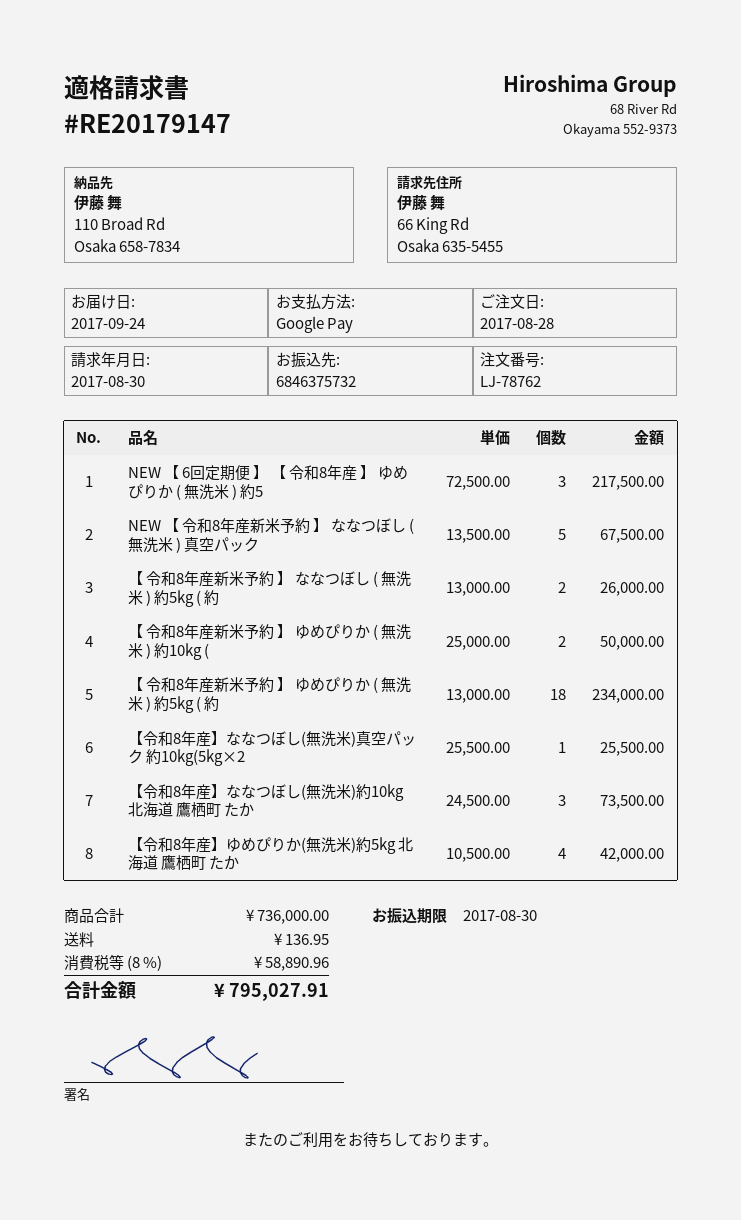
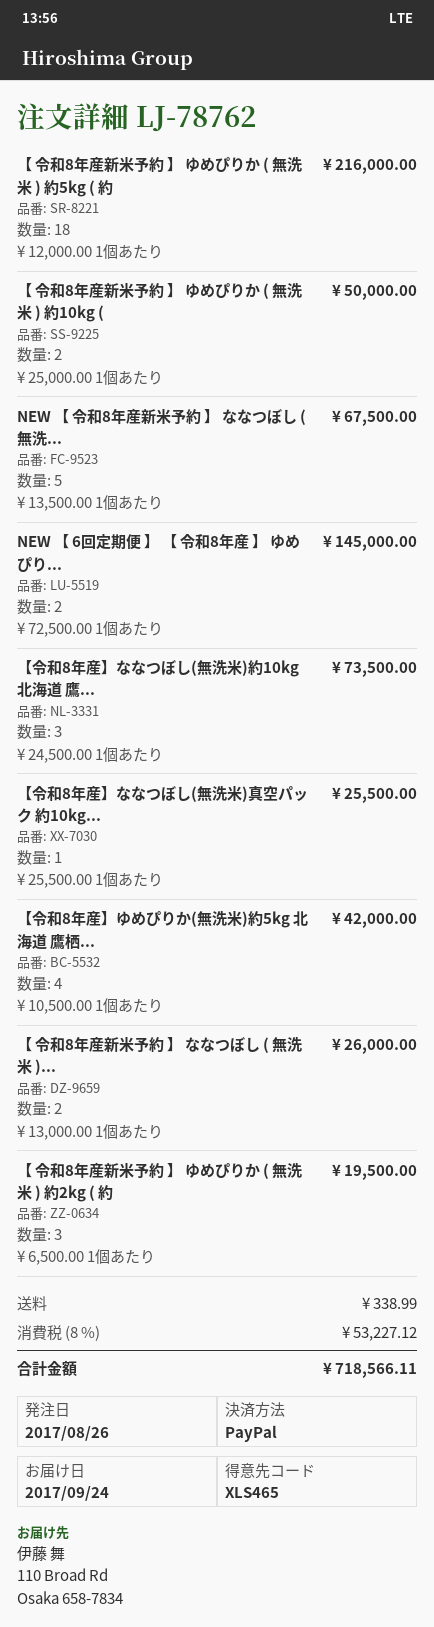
order date: 2017-08-28 -> 2017-08-26
payment method: Google Pay -> PayPal
NEW 【 6回定期便 】 【 令和8年産 】 ゆめぴりか ( 無洗米 ) 約5: 3 x 72500.00 = 217500.00 -> 2 x 72500.00 = 145000.00
【 令和8年産新米予約 】 ゆめぴりか ( 無洗米 ) 約5kg ( 約: 18 x 13000.00 = 234000.00 -> 18 x 12000.00 = 216000.00
【 令和8年産新米予約 】 ゆめぴりか ( 無洗米 ) 約2kg ( 約: none -> 3 x 6500.00 = 19500.00
shipping: 136.95 -> 338.99
tax: 8% = 58890.96 -> 8% = 53227.12
total: 795027.91 -> 718566.11

